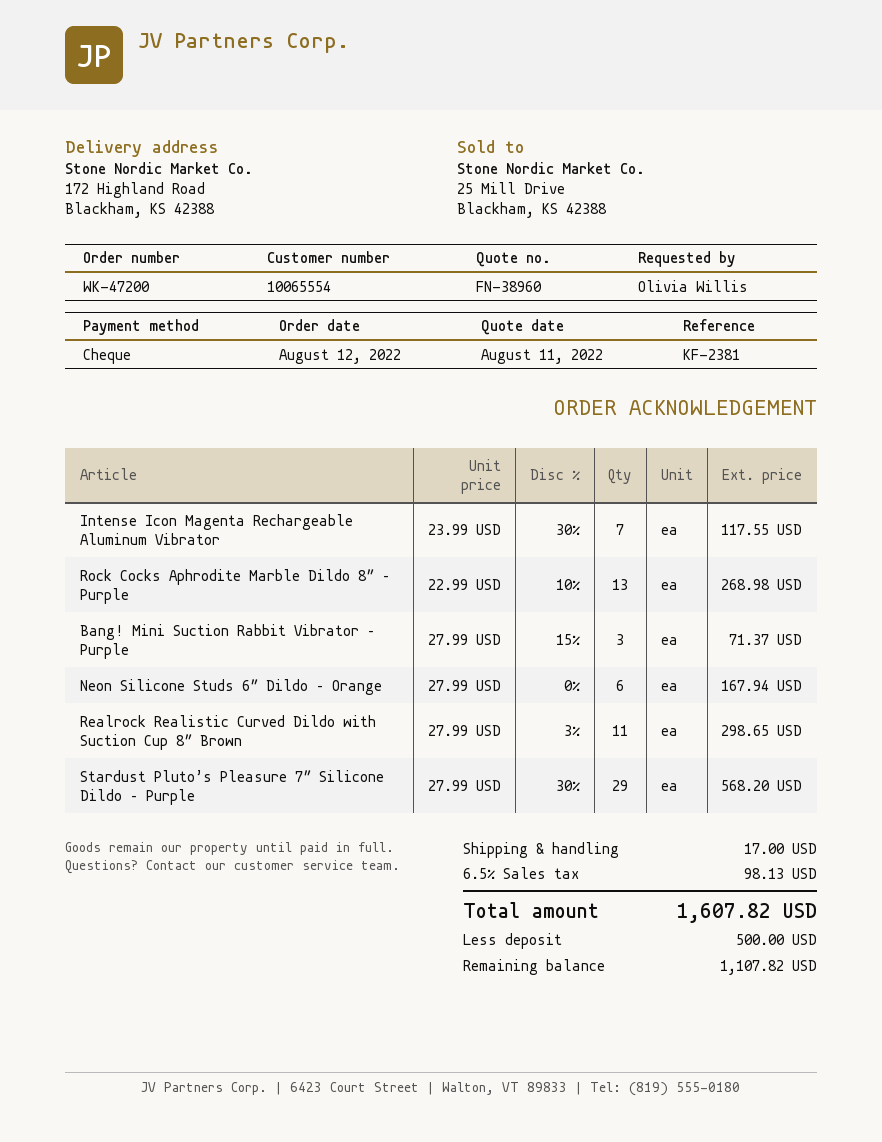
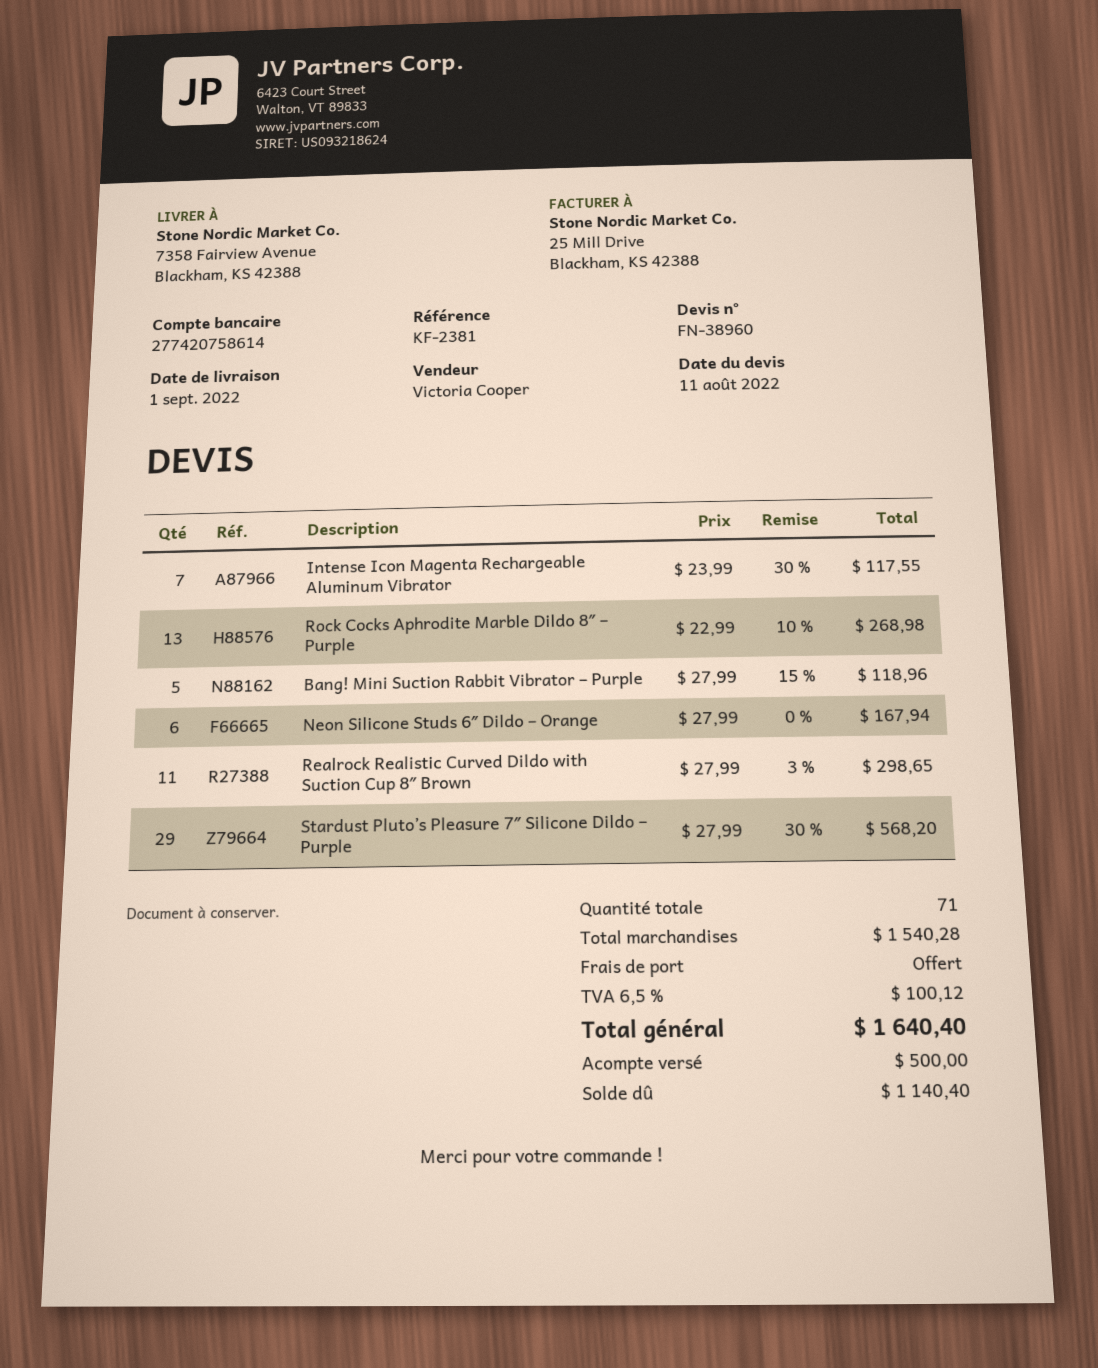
ship to: 172 Highland Road, Blackham, KS 42388 -> 7358 Fairview Avenue, Blackham, KS 42388
Bang! Mini Suction Rabbit Vibrator – Purple: 3 x 27.99 - 15% = 71.37 -> 5 x 27.99 - 15% = 118.96
shipping: 17.00 -> 0.00
tax: 6.5% = 98.13 -> 6.5% = 100.12
total: 1607.82 -> 1640.40
balance: 1107.82 -> 1140.40

